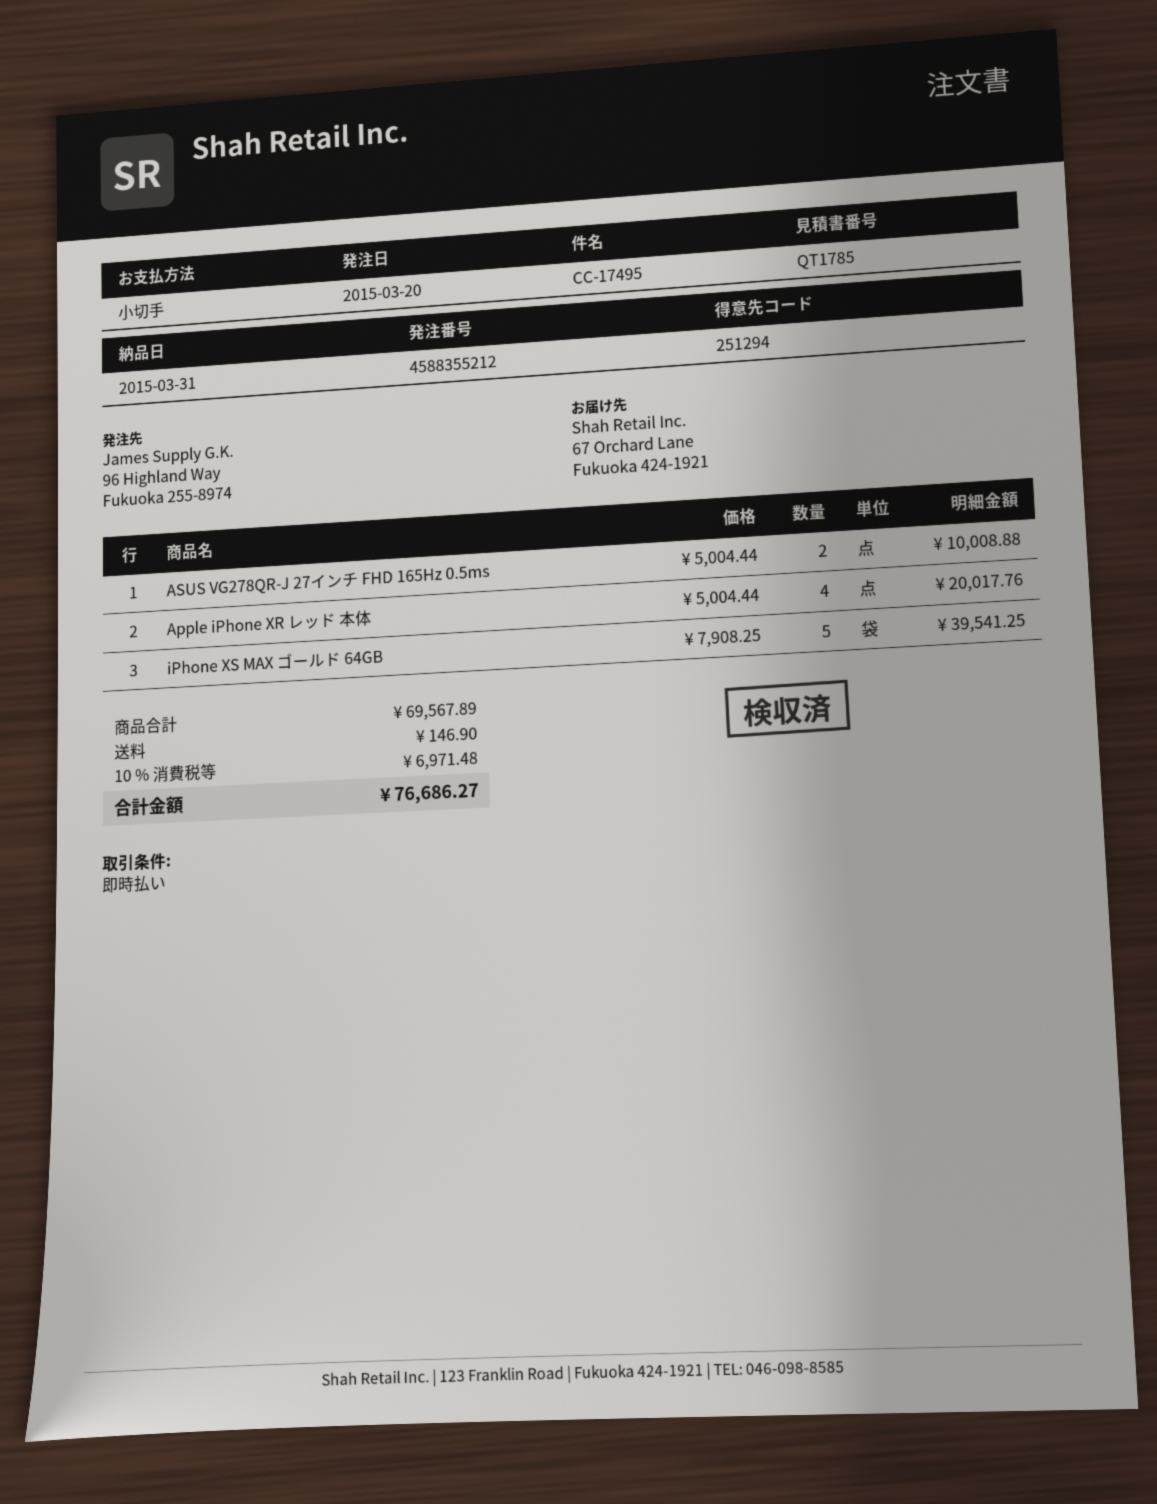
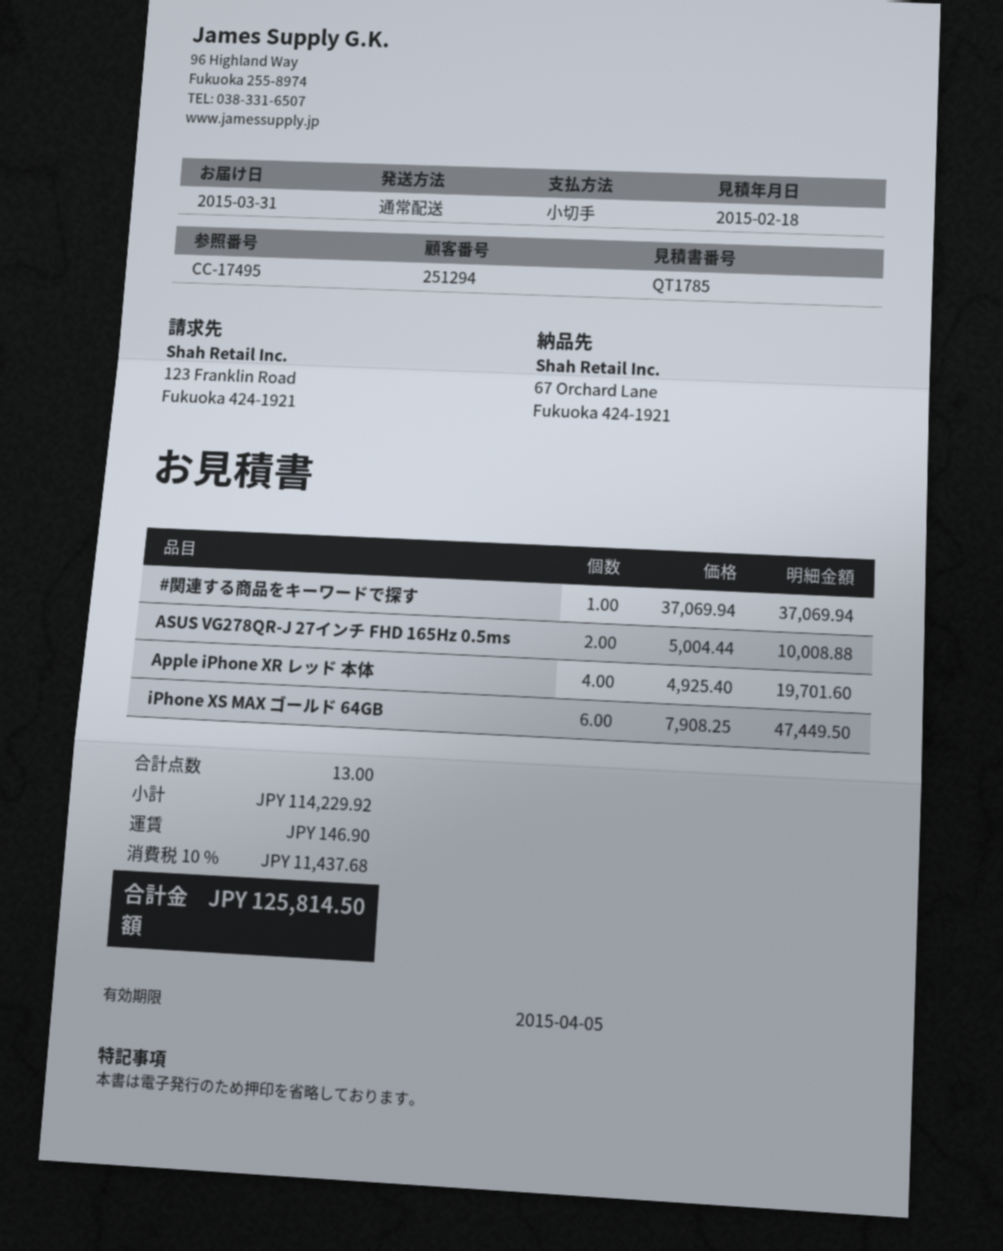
Apple iPhone XR レッド 本体: 4 x 5004.44 = 20017.76 -> 4 x 4925.40 = 19701.60
iPhone XS MAX ゴールド 64GB: 5 x 7908.25 = 39541.25 -> 6 x 7908.25 = 47449.50
#関連する商品をキーワードで探す: none -> 1 x 37069.94 = 37069.94
subtotal: 69567.89 -> 114229.92
tax: 10% = 6971.48 -> 10% = 11437.68
total: 76686.27 -> 125814.50

